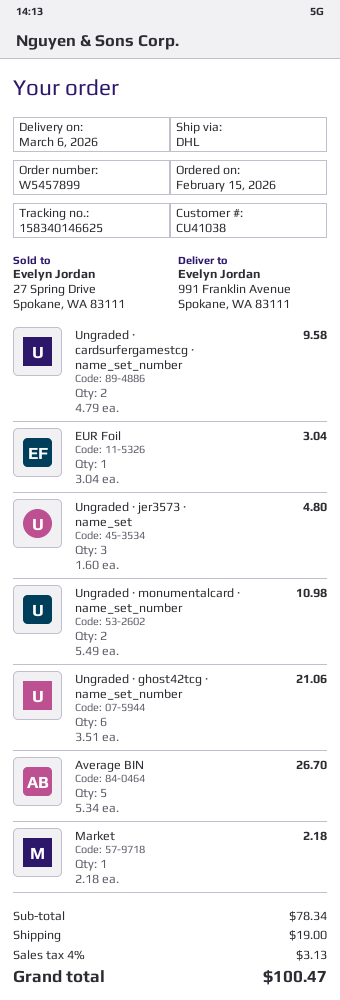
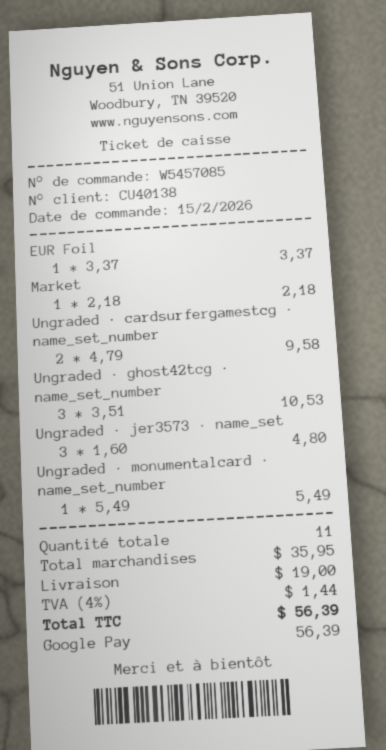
order number: W5457899 -> W5457085
customer number: CU41038 -> CU40138
EUR Foil: 1 x 3.04 = 3.04 -> 1 x 3.37 = 3.37
Ungraded · monumentalcard · name_set_number: 2 x 5.49 = 10.98 -> 1 x 5.49 = 5.49
Ungraded · ghost42tcg · name_set_number: 6 x 3.51 = 21.06 -> 3 x 3.51 = 10.53
Average BIN: 5 x 5.34 = 26.70 -> none
subtotal: 78.34 -> 35.95
tax: 4% = 3.13 -> 4% = 1.44
total: 100.47 -> 56.39

